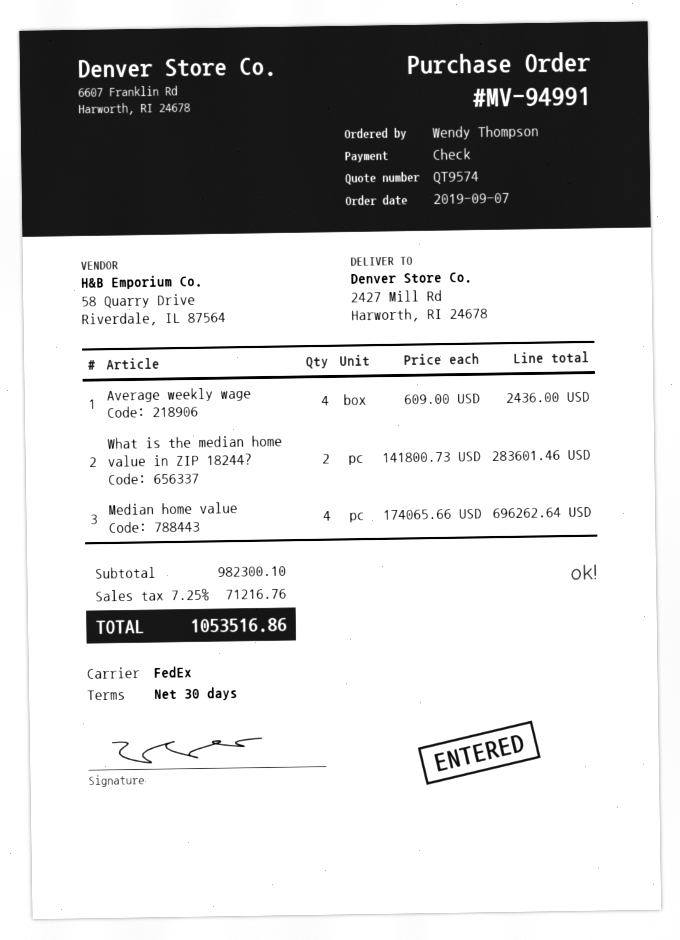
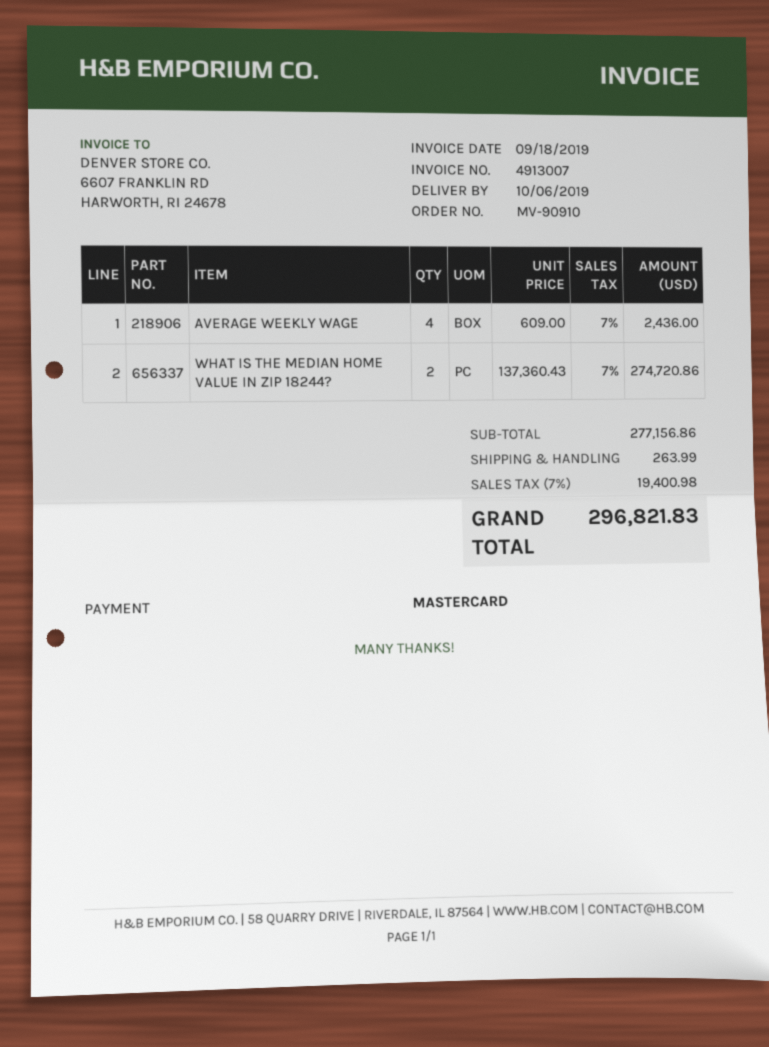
order number: MV-94991 -> MV-90910
payment method: cheque -> Mastercard
What is the median home value in ZIP 18244?: 2 x 141800.73 = 283601.46 -> 2 x 137360.43 = 274720.86
Median home value: 4 x 174065.66 = 696262.64 -> none
subtotal: 982300.10 -> 277156.86
shipping: none -> 263.99
tax: 7.25% = 71216.76 -> 7% = 19400.98
total: 1053516.86 -> 296821.83

